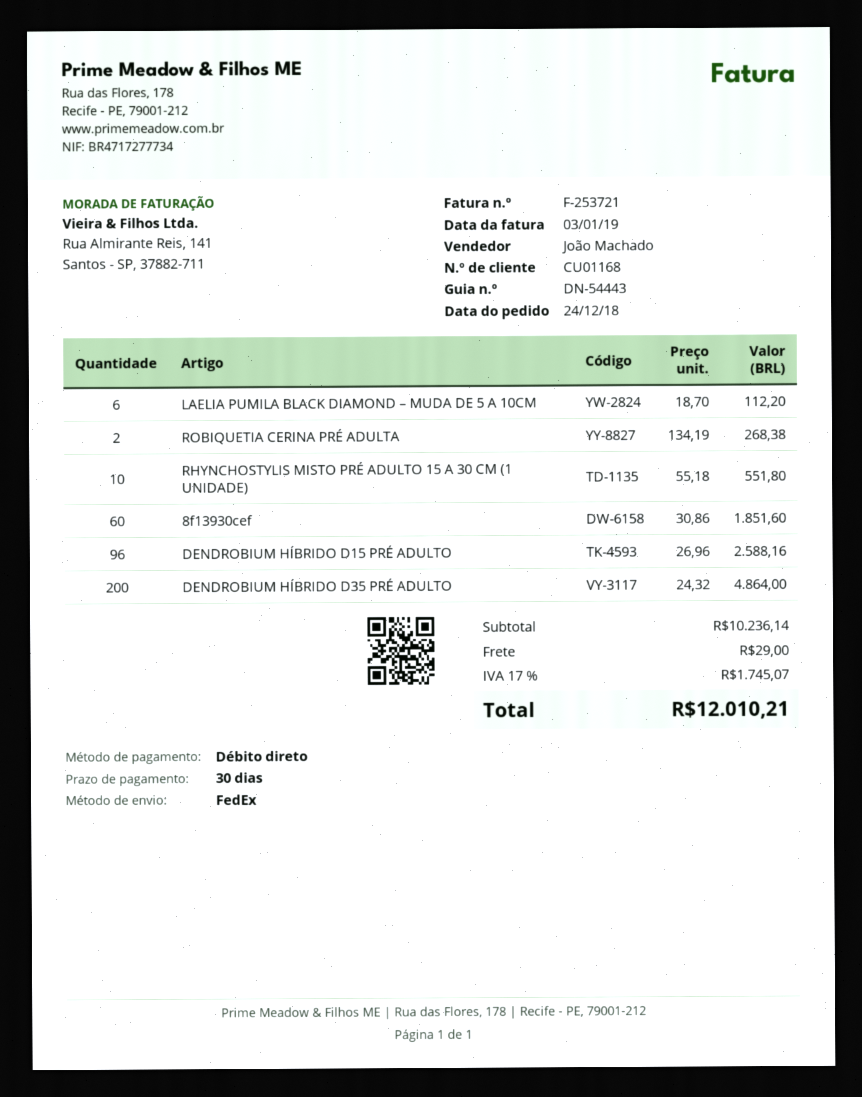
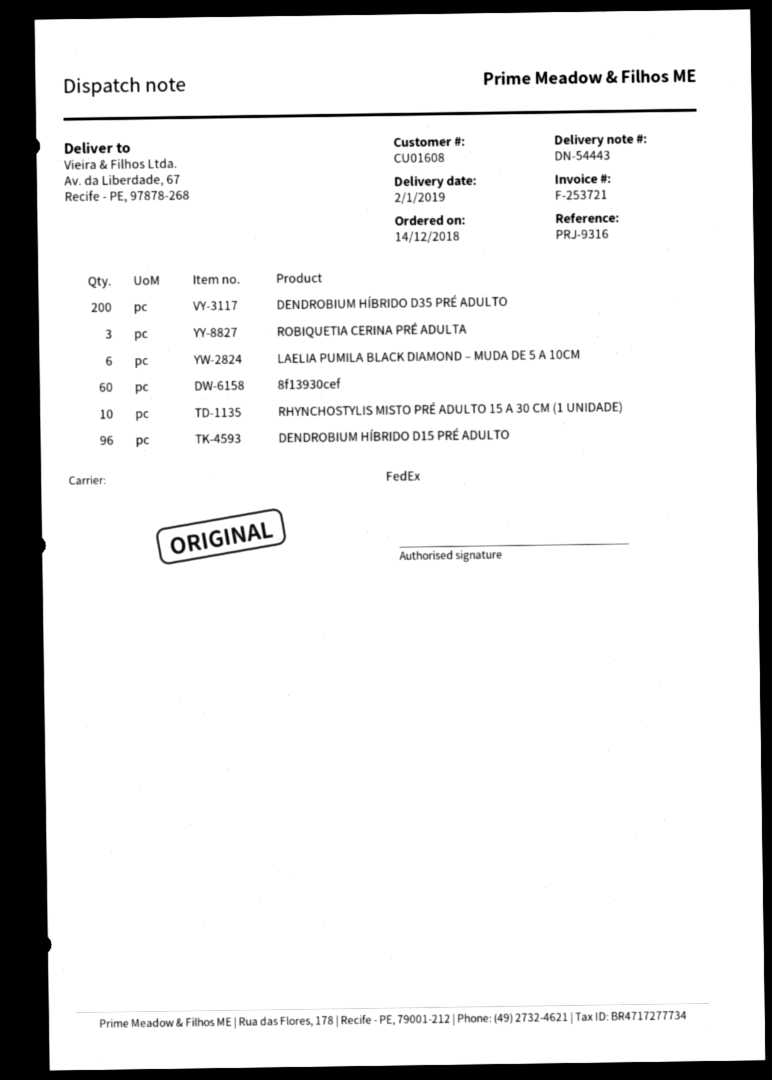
order date: 2018-12-24 -> 2018-12-14
customer number: CU01168 -> CU01608
ROBIQUETIA CERINA PRÉ ADULTA: 2 -> 3

